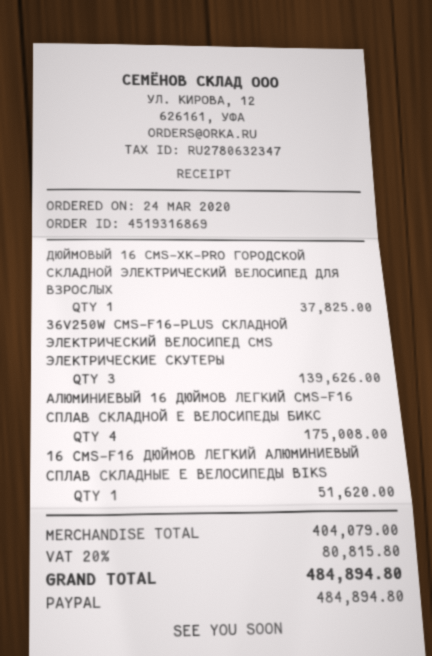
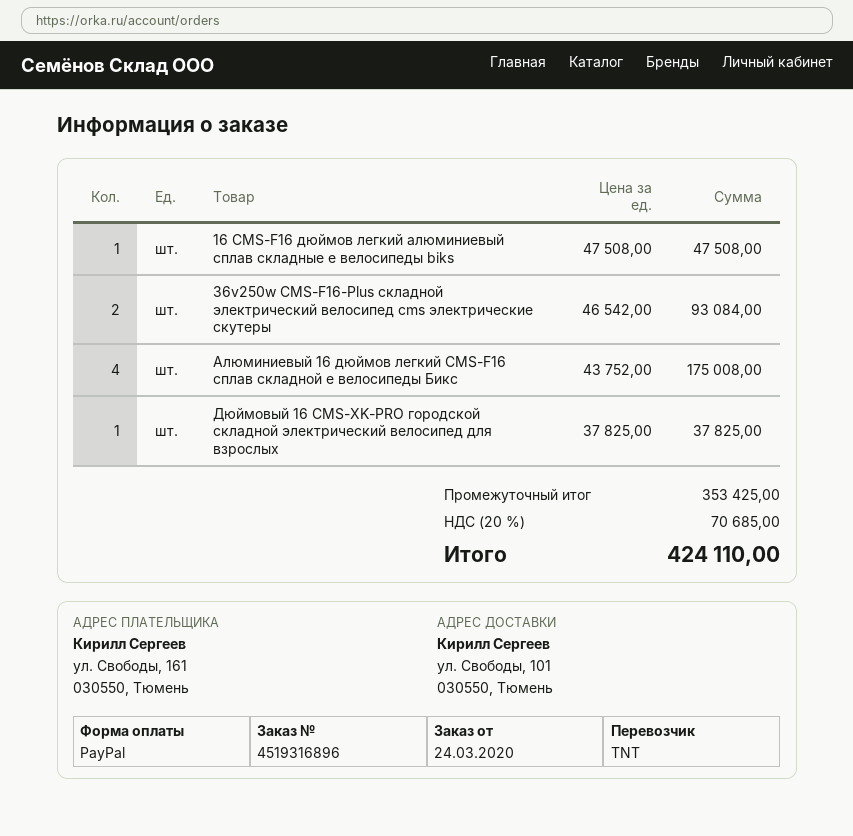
order number: 4519316869 -> 4519316896
36V250W CMS-F16-PLUS СКЛАДНОЙ ЭЛЕКТРИЧЕСКИЙ ВЕЛОСИПЕД CMS ЭЛЕКТРИЧЕСКИЕ СКУТЕРЫ: 3 for 139626.00 -> 2 for 93084.00
16 CMS-F16 ДЮЙМОВ ЛЕГКИЙ АЛЮМИНИЕВЫЙ СПЛАВ СКЛАДНЫЕ E ВЕЛОСИПЕДЫ BIKS: 1 for 51620.00 -> 1 for 47508.00
subtotal: 404079.00 -> 353425.00
tax: 20% = 80815.80 -> 20% = 70685.00
total: 484894.80 -> 424110.00

